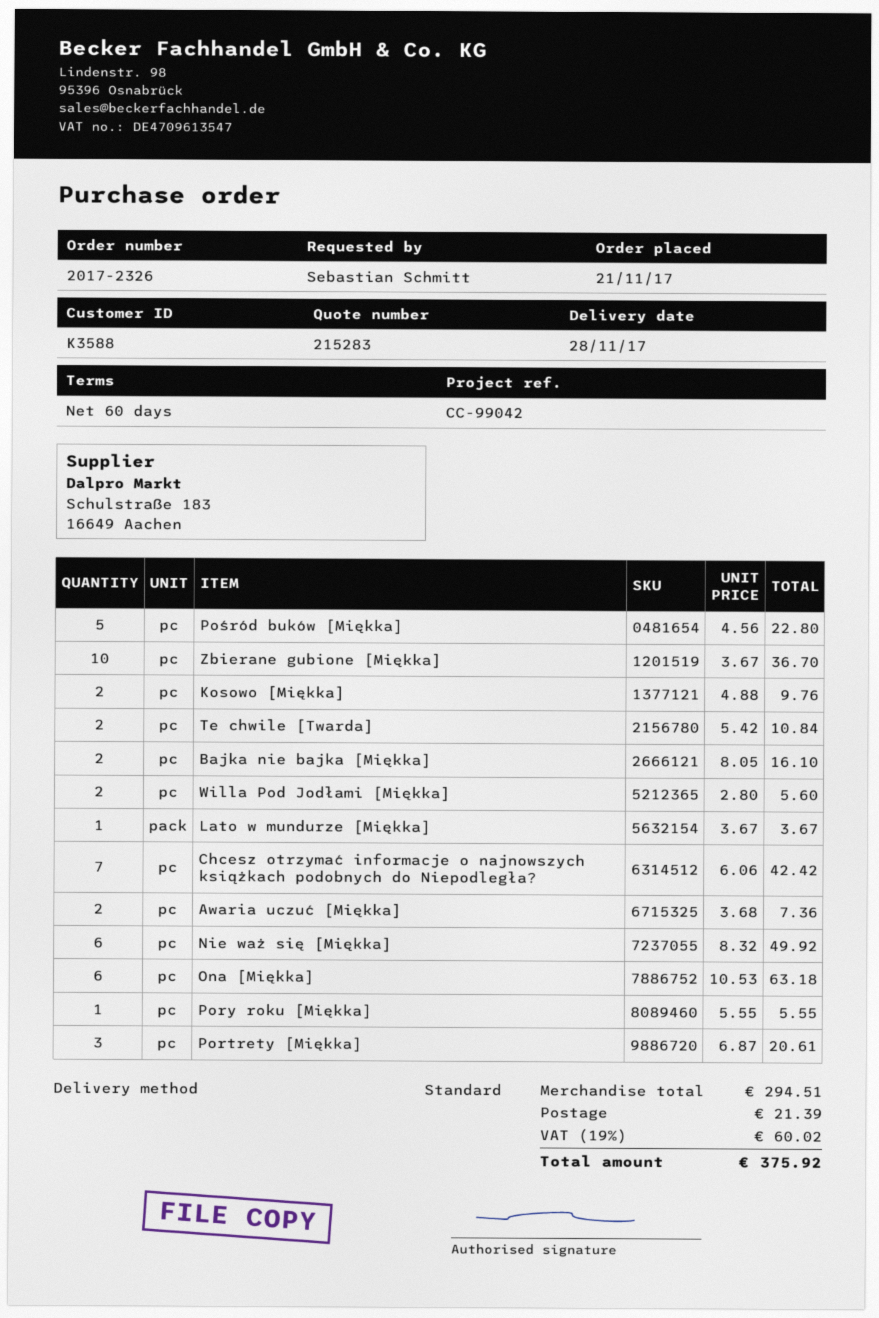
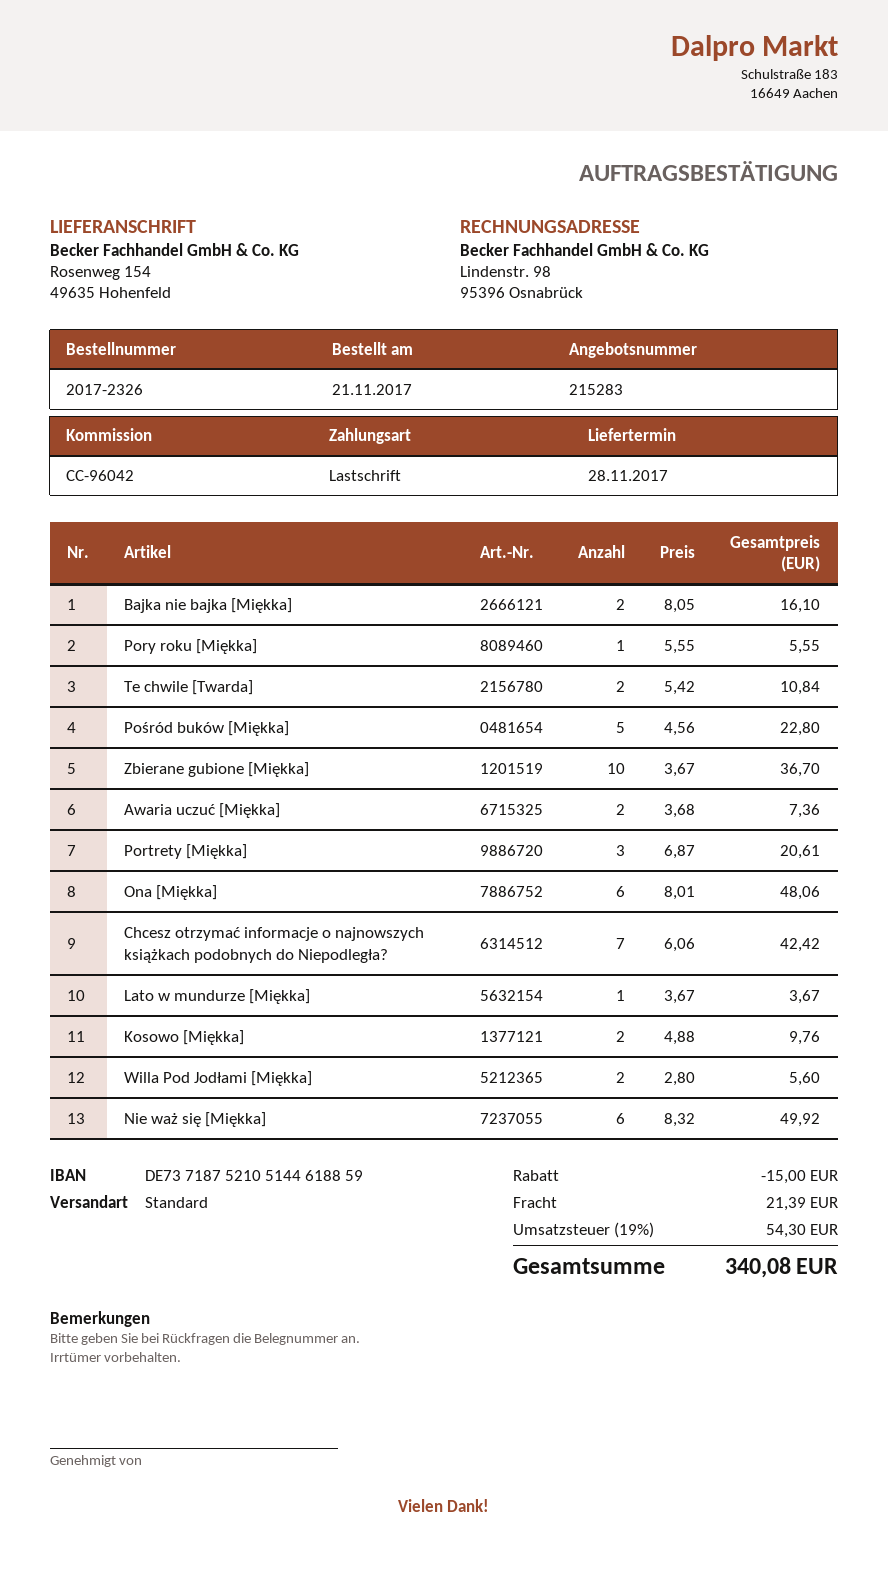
reference: CC-99042 -> CC-96042
Ona [Miękka]: 6 x 10.53 = 63.18 -> 6 x 8.01 = 48.06
discount: none -> 15.00
tax: 19% = 60.02 -> 19% = 54.30
total: 375.92 -> 340.08

